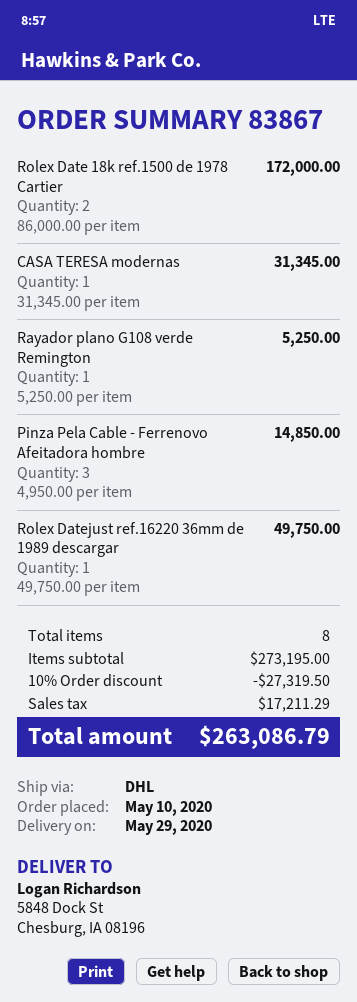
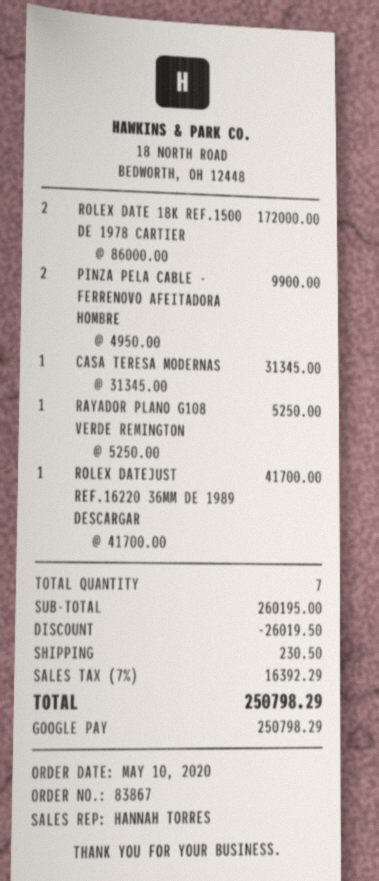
Pinza Pela Cable - Ferrenovo Afeitadora hombre: 3 x 4950.00 = 14850.00 -> 2 x 4950.00 = 9900.00
Rolex Datejust ref.16220 36mm de 1989 descargar: 1 x 49750.00 = 49750.00 -> 1 x 41700.00 = 41700.00
total quantity: 8 -> 7
subtotal: 273195.00 -> 260195.00
discount: 27319.50 -> 26019.50
shipping: none -> 230.50
tax: 17211.29 -> 16392.29
total: 263086.79 -> 250798.29

